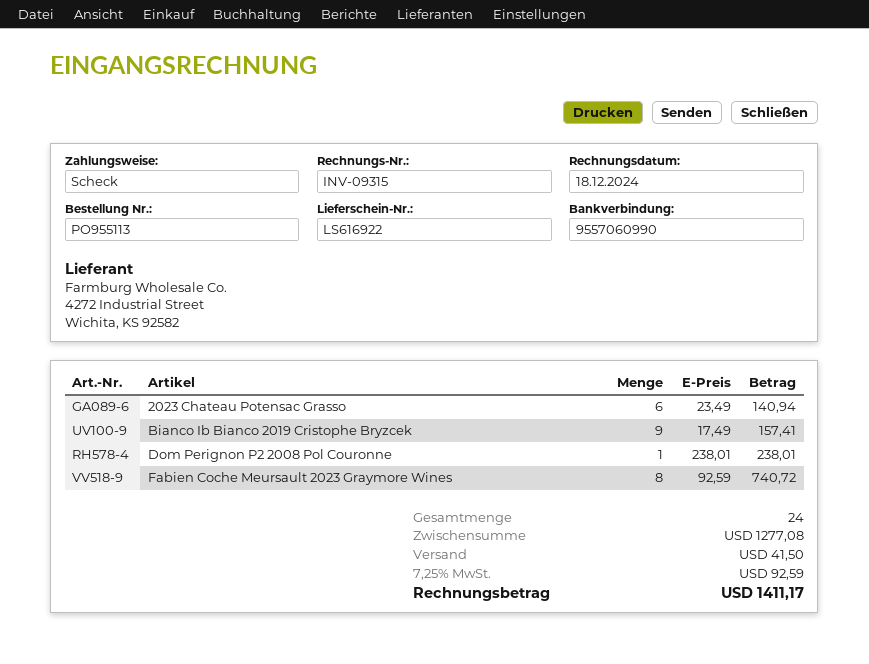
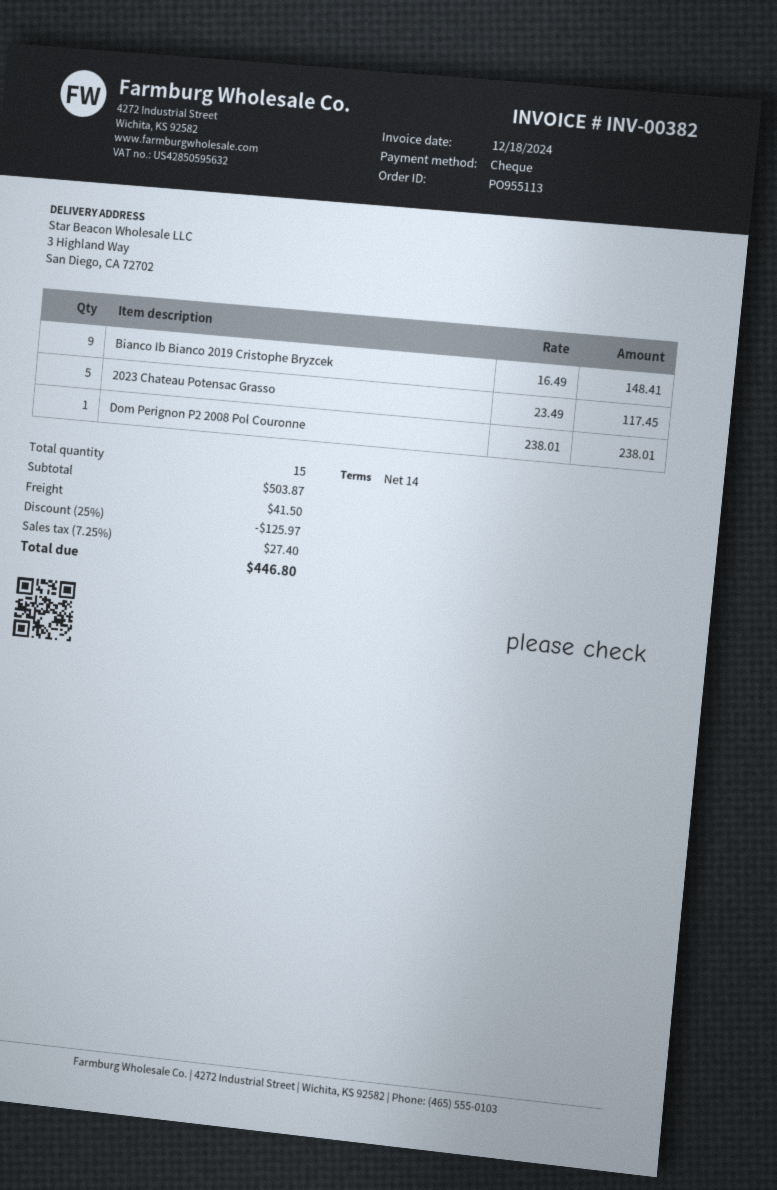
invoice number: INV-09315 -> INV-00382
2023 Chateau Potensac Grasso: 6 x 23.49 = 140.94 -> 5 x 23.49 = 117.45
Bianco Ib Bianco 2019 Cristophe Bryzcek: 9 x 17.49 = 157.41 -> 9 x 16.49 = 148.41
Fabien Coche Meursault 2023 Graymore Wines: 8 x 92.59 = 740.72 -> none
total quantity: 24 -> 15
subtotal: 1277.08 -> 503.87
discount: none -> 25% = 125.97
tax: 7.25% = 92.59 -> 7.25% = 27.40
total: 1411.17 -> 446.80

